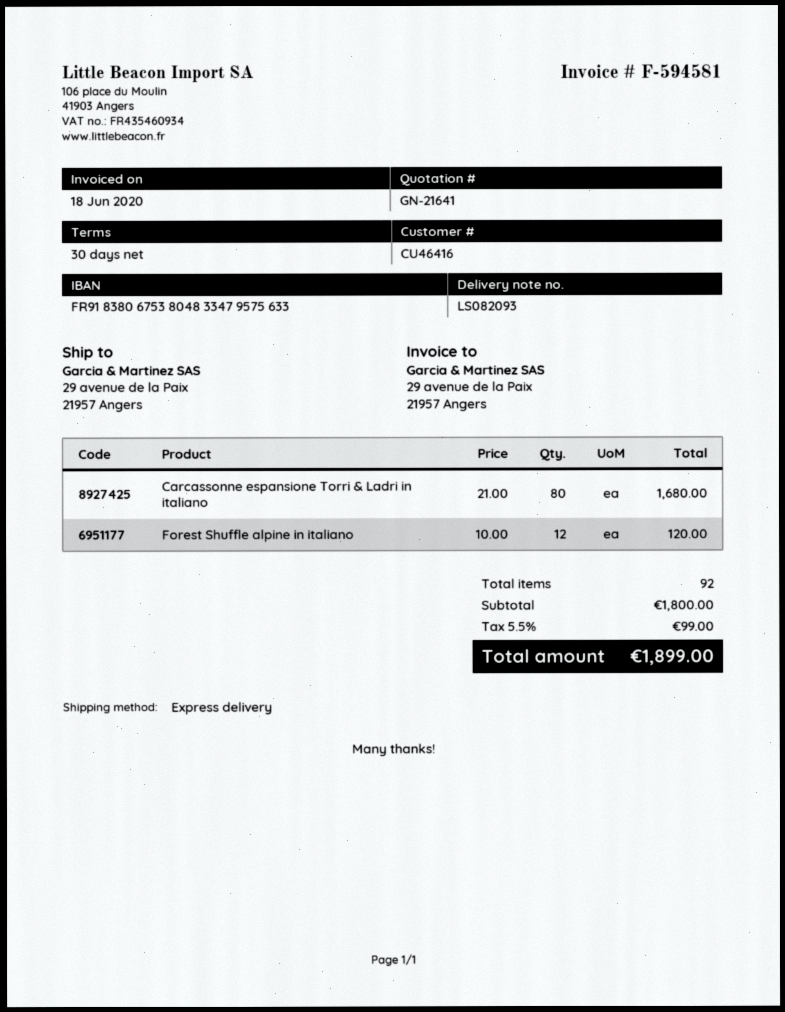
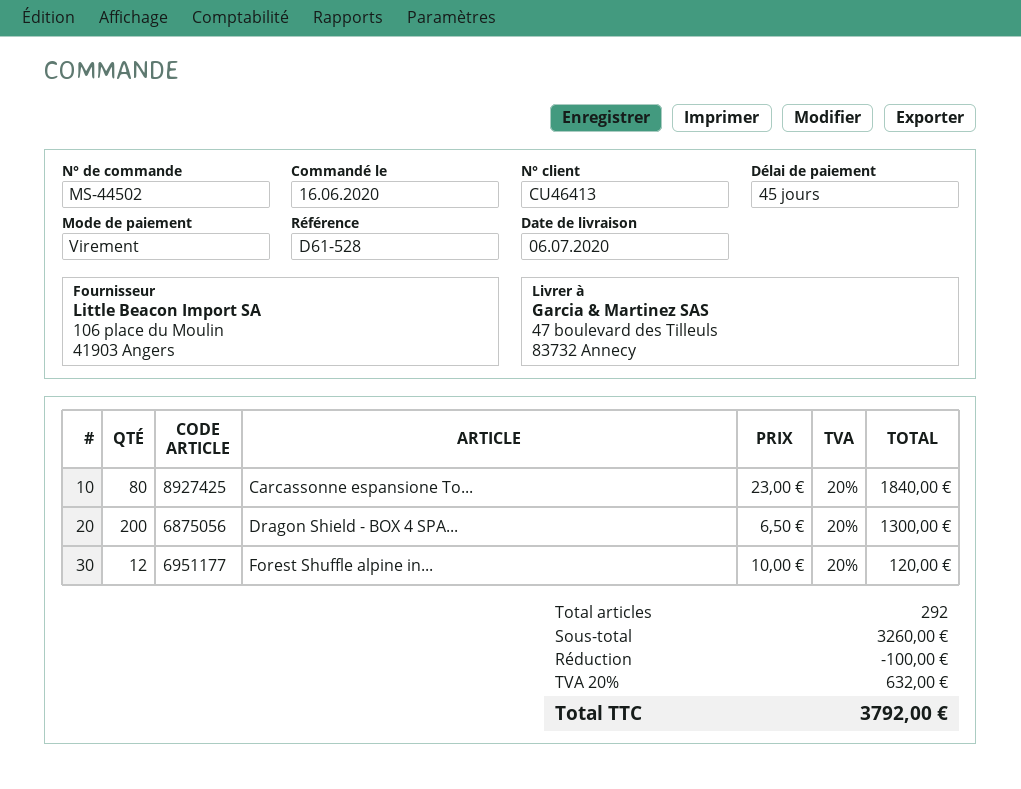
payment terms: 30 days -> 45 days
customer number: CU46416 -> CU46413
ship to: 29 avenue de la Paix, 21957 Angers -> 47 boulevard des Tilleuls, 83732 Annecy
Carcassonne espansione Torri & Ladri in italiano: 80 x 21.00 = 1680.00 -> 80 x 23.00 = 1840.00
Dragon Shield - BOX 4 SPA...: none -> 200 x 6.50 = 1300.00
total quantity: 92 -> 292
subtotal: 1800.00 -> 3260.00
discount: none -> 100.00
tax: 5.5% = 99.00 -> 20% = 632.00
total: 1899.00 -> 3792.00

